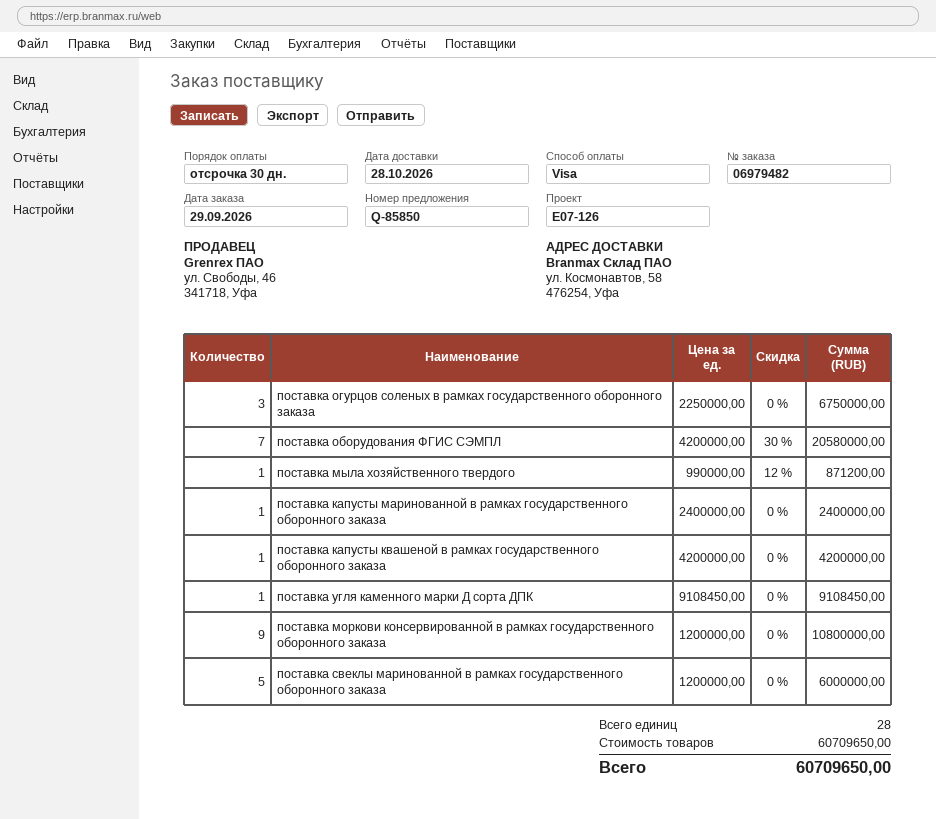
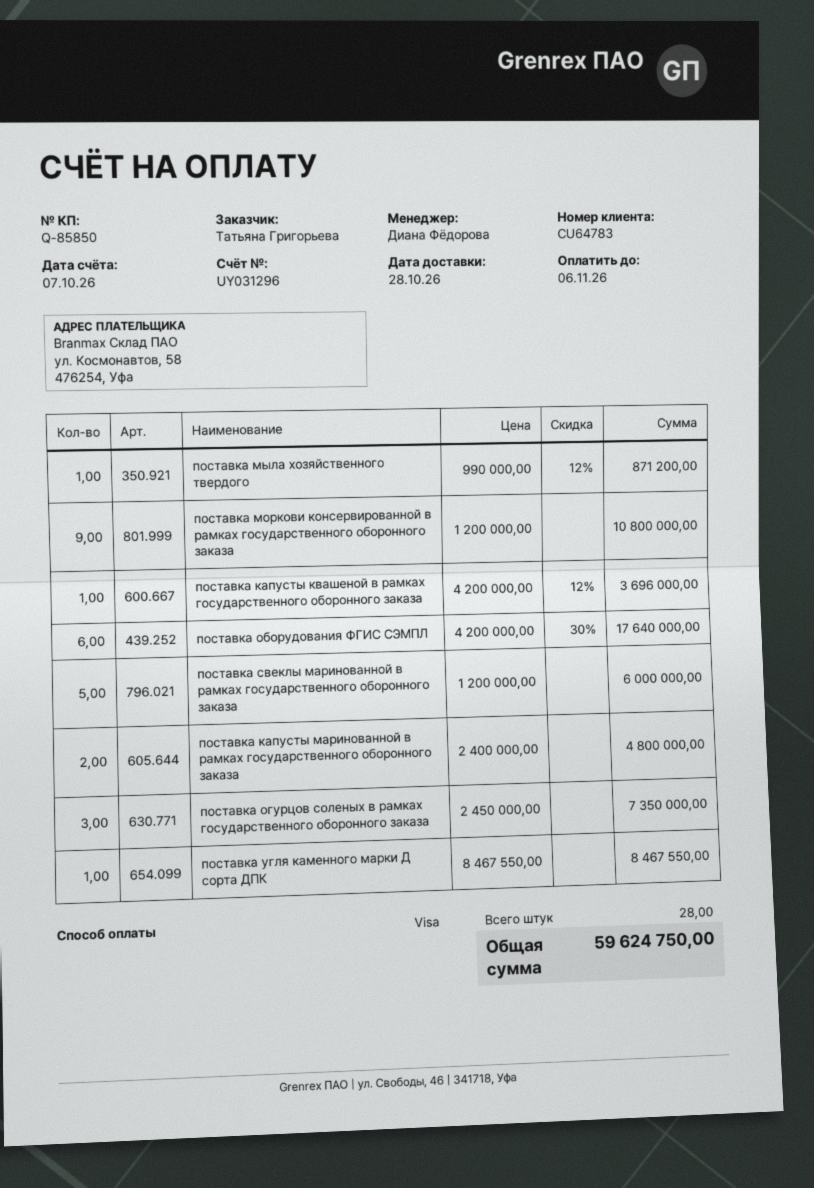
поставка огурцов соленых в рамках государственного оборонного заказа: 3 x 2250000.00 = 6750000.00 -> 3 x 2450000.00 = 7350000.00
поставка оборудования ФГИС СЭМПЛ: 7 x 4200000.00 - 30% = 20580000.00 -> 6 x 4200000.00 - 30% = 17640000.00
поставка капусты маринованной в рамках государственного оборонного заказа: 1 x 2400000.00 = 2400000.00 -> 2 x 2400000.00 = 4800000.00
поставка капусты квашеной в рамках государственного оборонного заказа: 1 x 4200000.00 = 4200000.00 -> 1 x 4200000.00 - 12% = 3696000.00
поставка угля каменного марки Д сорта ДПК: 1 x 9108450.00 = 9108450.00 -> 1 x 8467550.00 = 8467550.00
total: 60709650.00 -> 59624750.00

